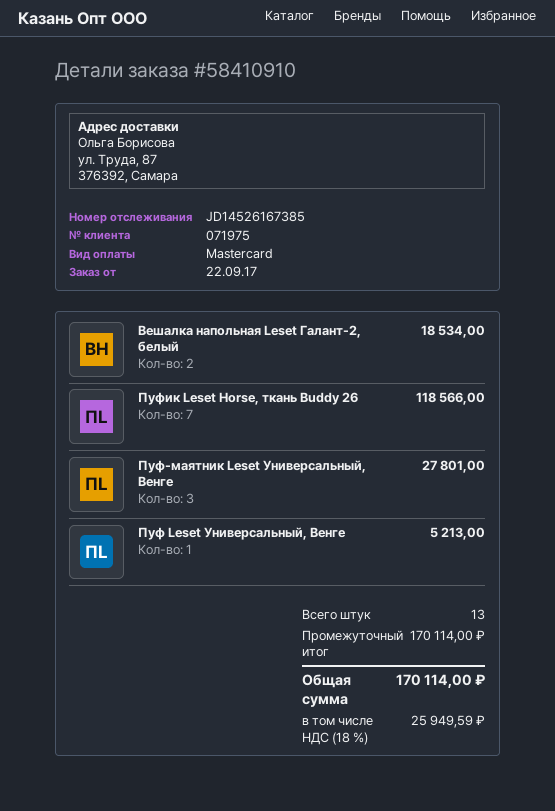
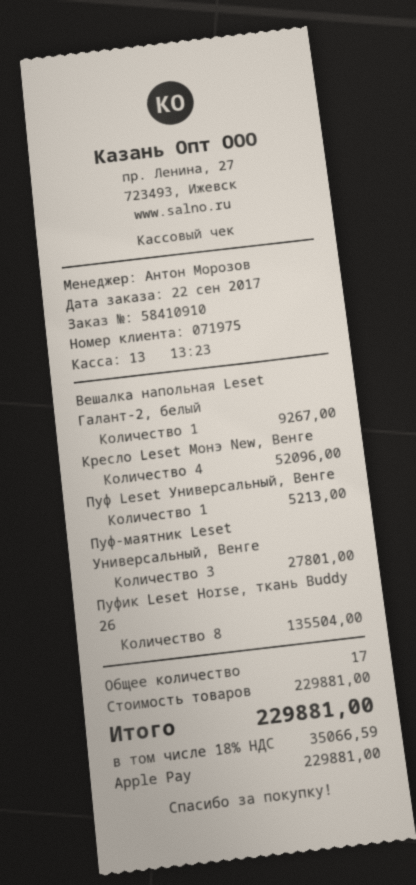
payment method: Mastercard -> Apple Pay
Вешалка напольная Leset Галант-2, белый: 2 for 18534.00 -> 1 for 9267.00
Пуфик Leset Horse, ткань Buddy 26: 7 for 118566.00 -> 8 for 135504.00
Кресло Leset Монэ New, Венге: none -> 4 for 52096.00
total quantity: 13 -> 17
subtotal: 170114.00 -> 229881.00
tax: 18% = 25949.59 -> 18% = 35066.59
total: 170114.00 -> 229881.00

